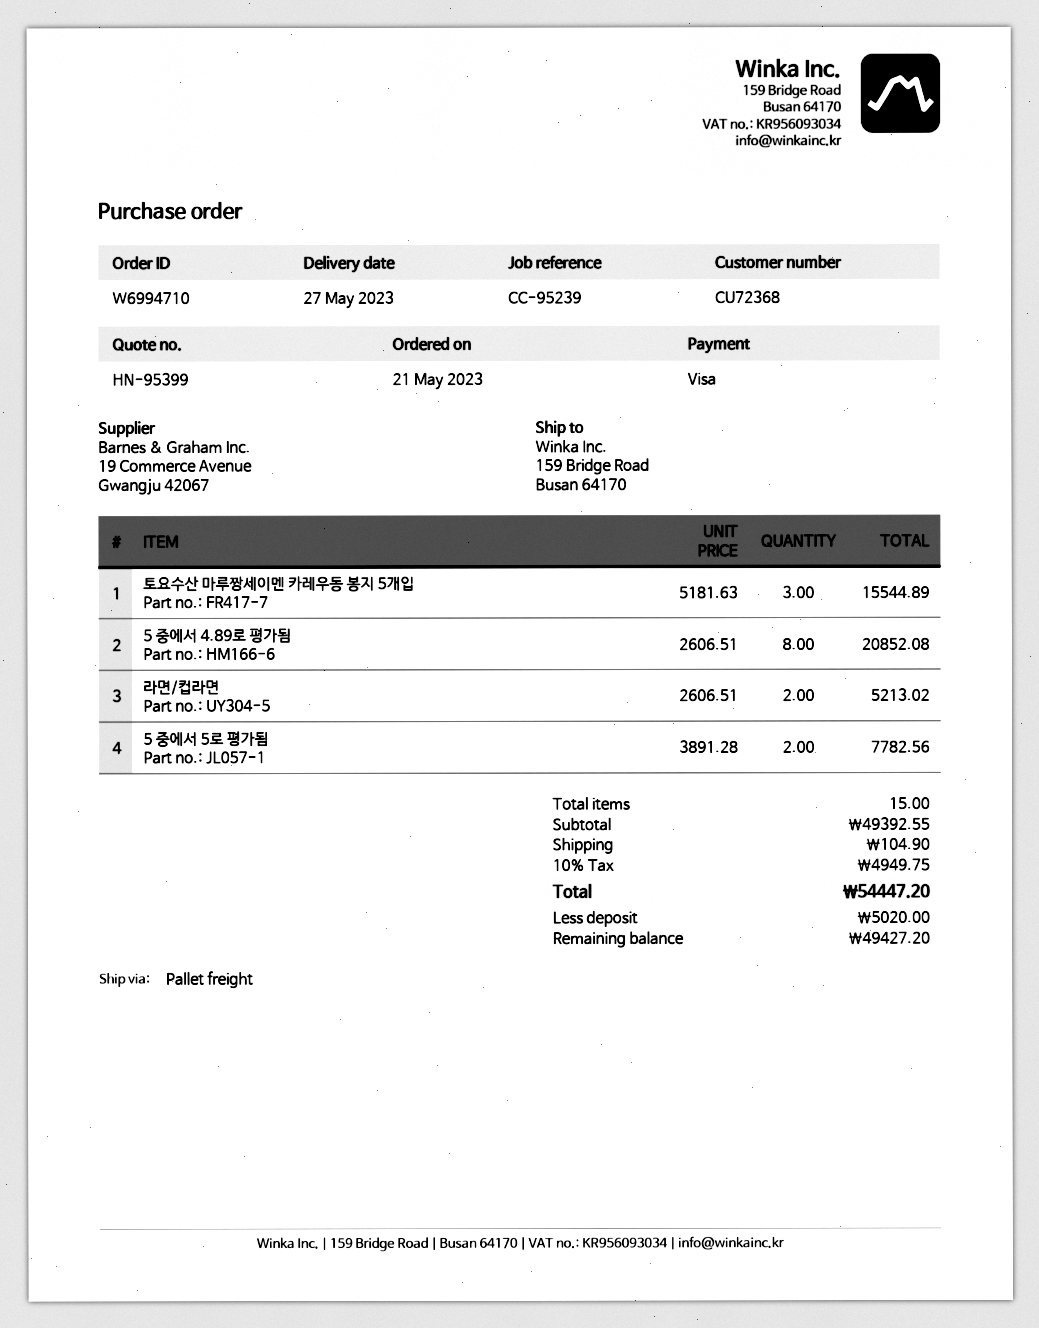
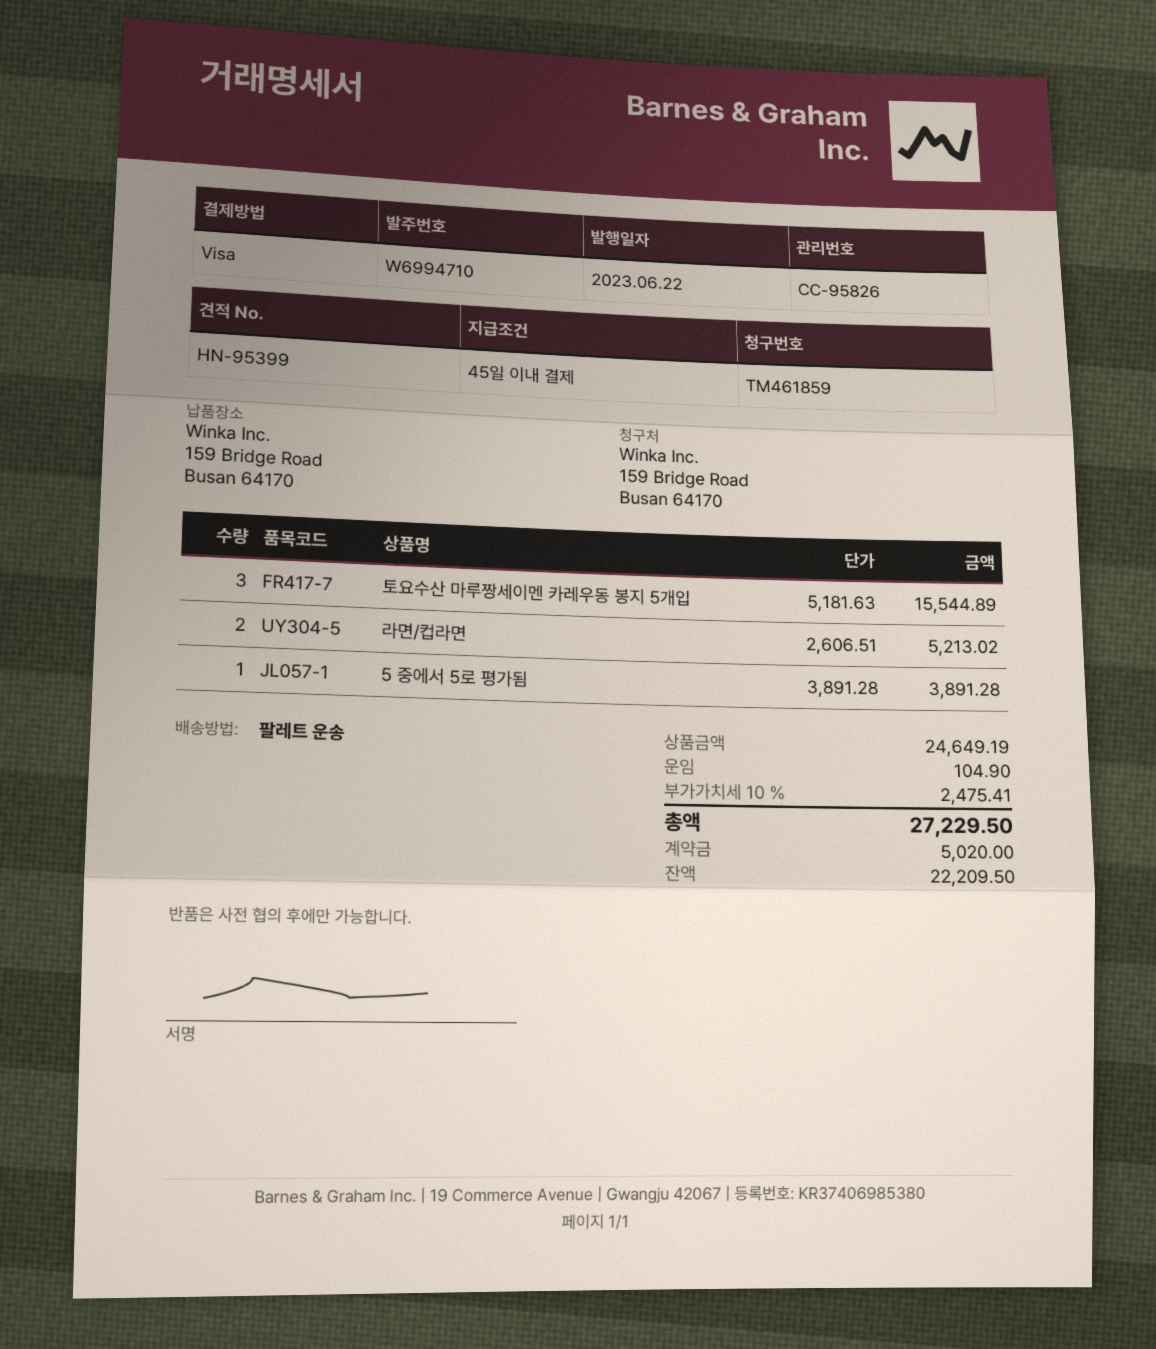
reference: CC-95239 -> CC-95826
5 중에서 4.89로 평가됨: 8 x 2606.51 = 20852.08 -> none
5 중에서 5로 평가됨: 2 x 3891.28 = 7782.56 -> 1 x 3891.28 = 3891.28
subtotal: 49392.55 -> 24649.19
tax: 10% = 4949.75 -> 10% = 2475.41
total: 54447.20 -> 27229.50
balance: 49427.20 -> 22209.50

